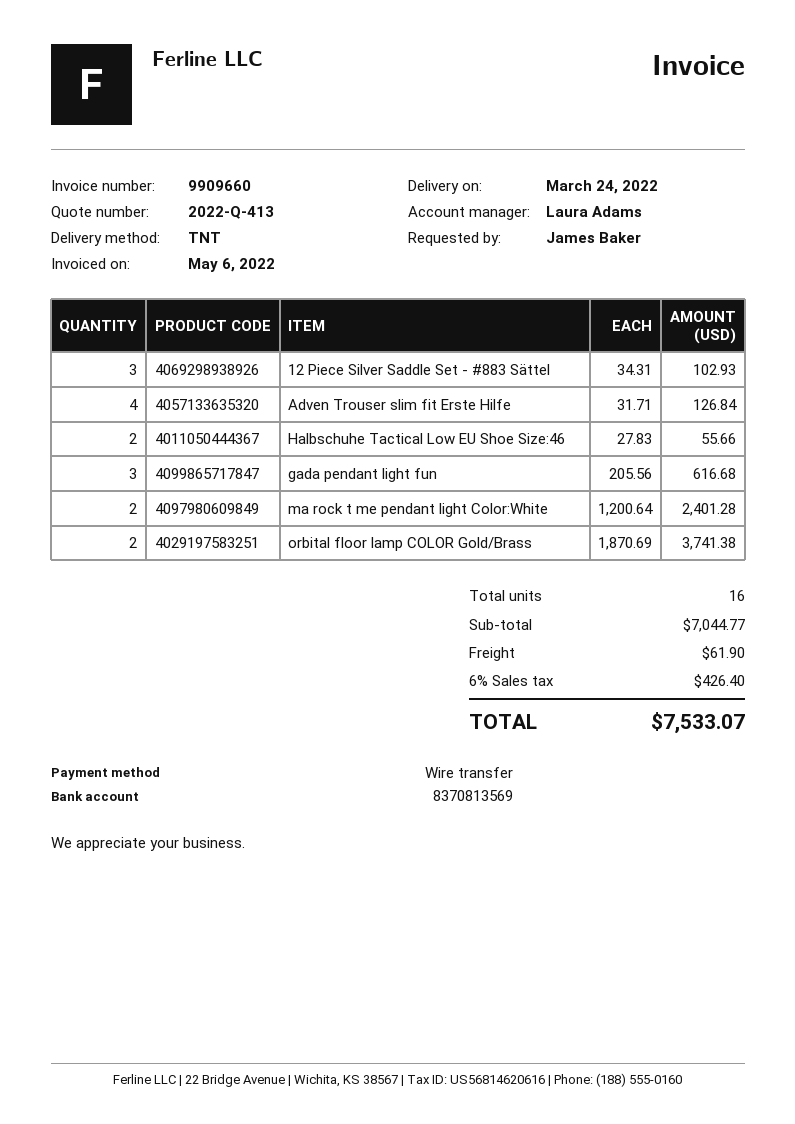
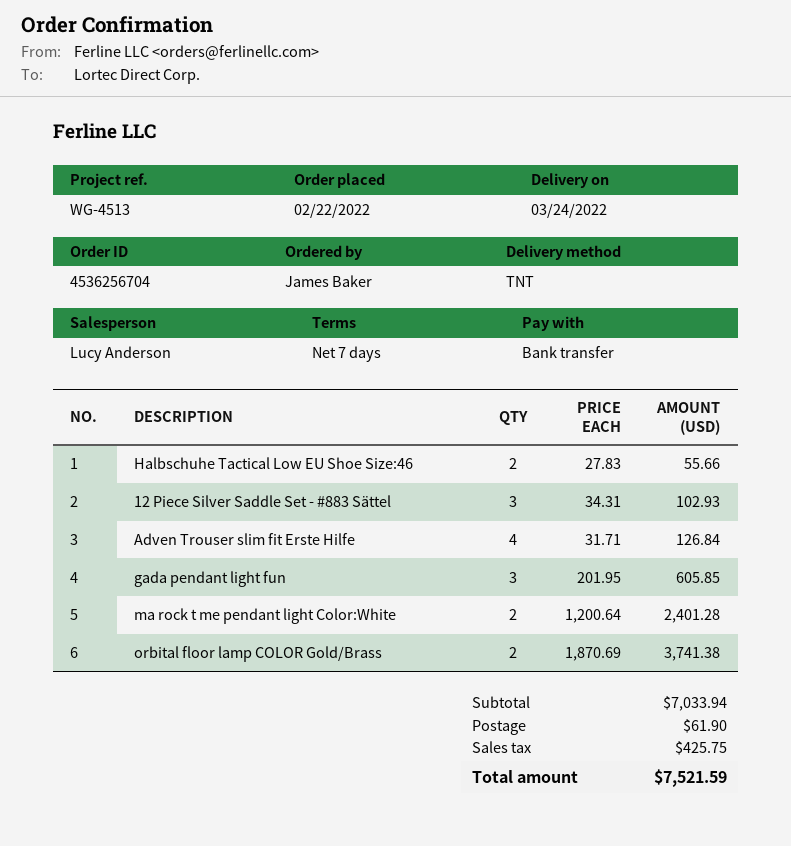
sales rep: Laura Adams -> Lucy Anderson
gada pendant light fun: 3 x 205.56 = 616.68 -> 3 x 201.95 = 605.85
subtotal: 7044.77 -> 7033.94
tax: 426.40 -> 425.75
total: 7533.07 -> 7521.59

